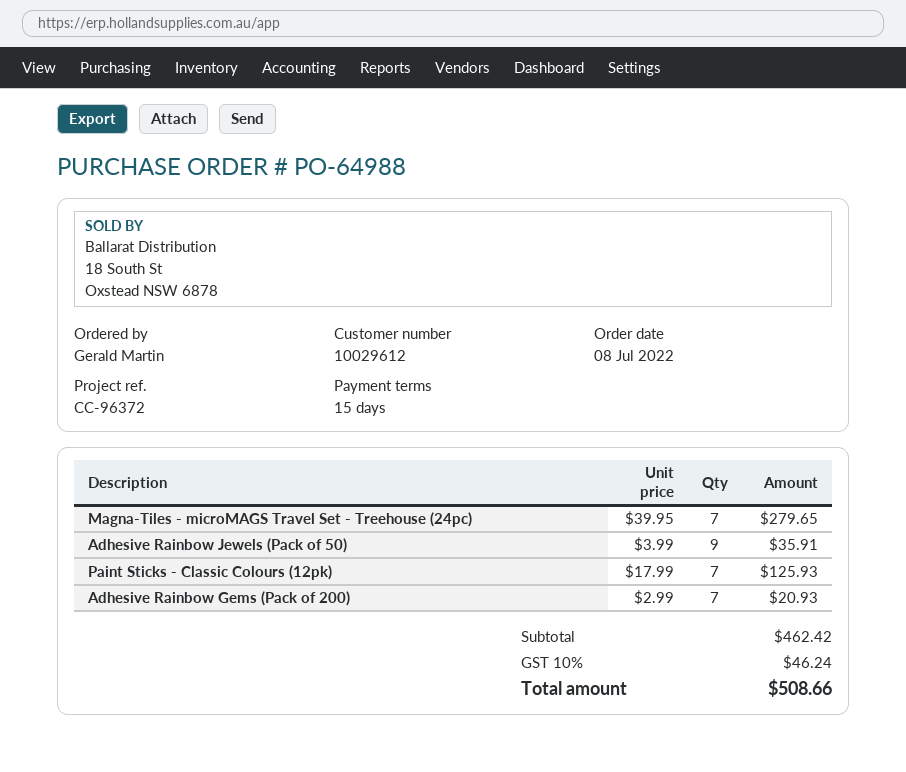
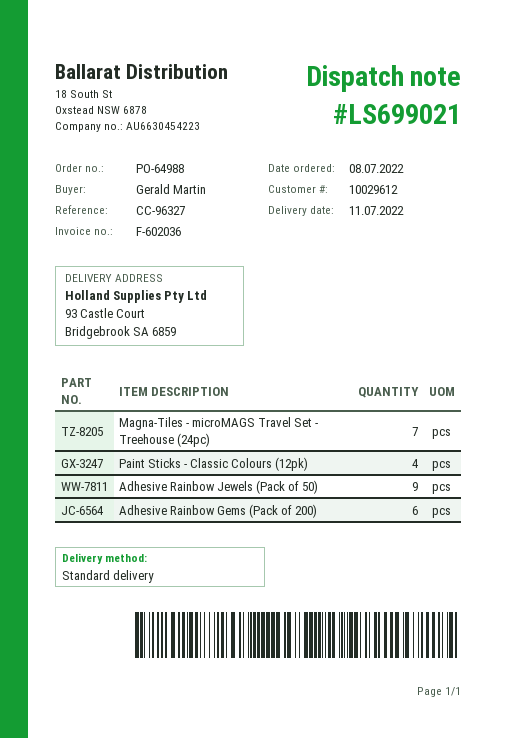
reference: CC-96372 -> CC-96327
Paint Sticks - Classic Colours (12pk): 7 -> 4
Adhesive Rainbow Gems (Pack of 200): 7 -> 6

